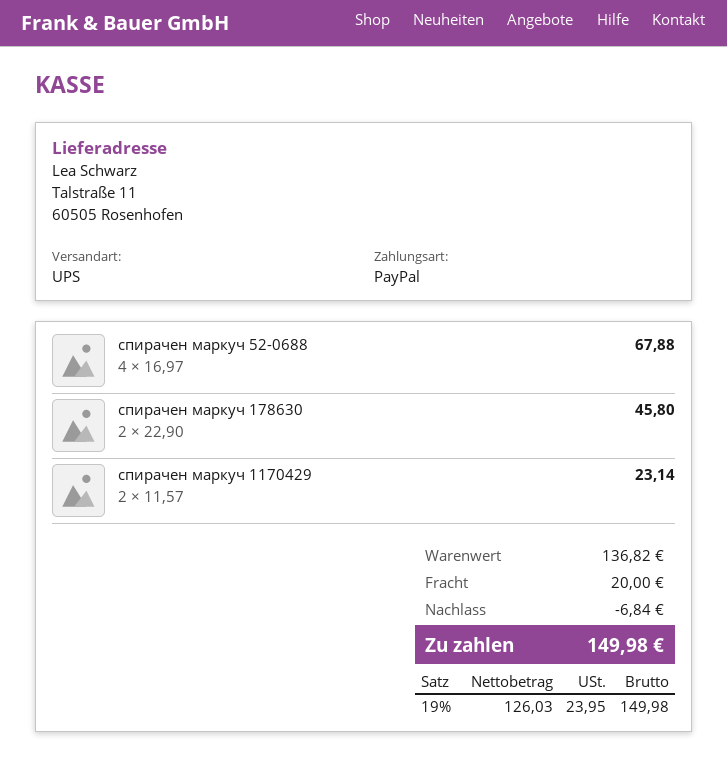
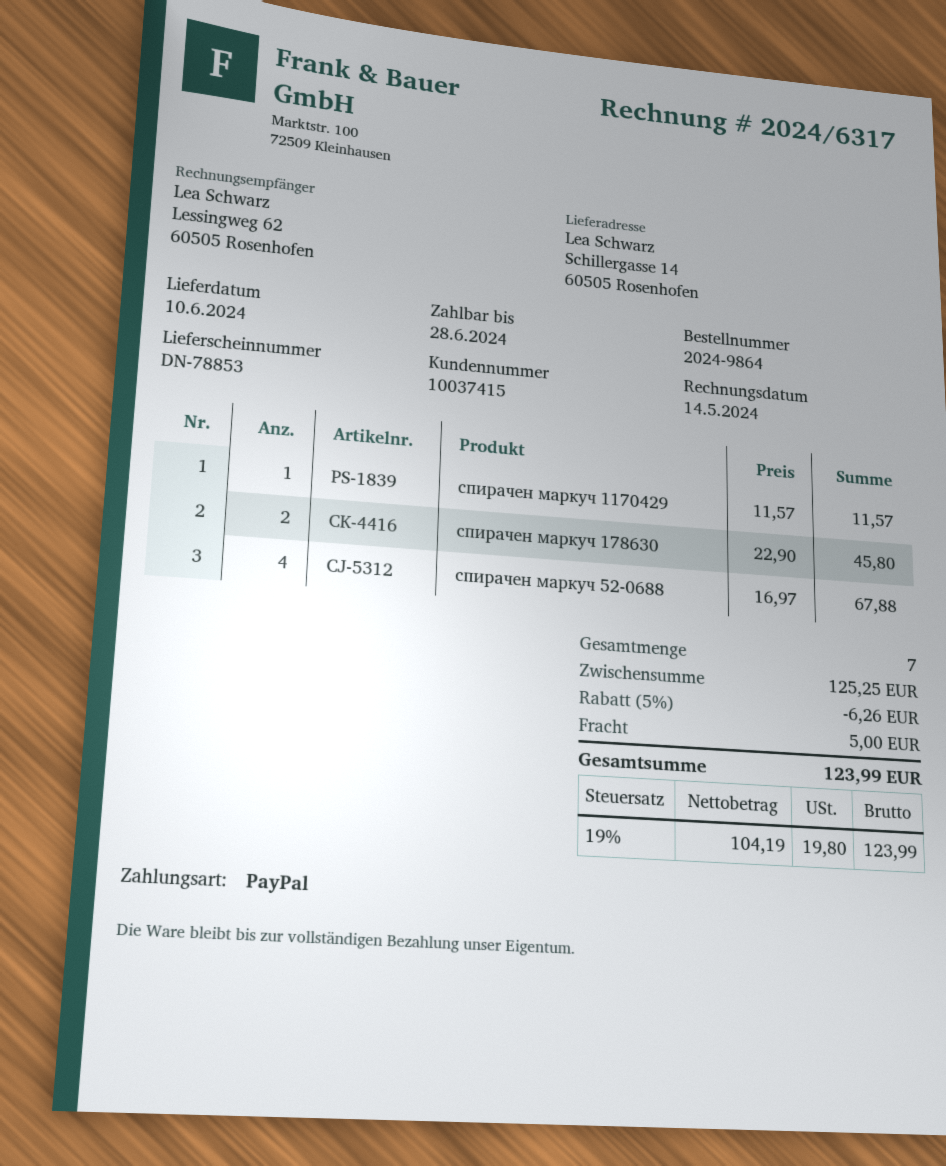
ship to: Talstraße 11, 60505 Rosenhofen -> Schillergasse 14, 60505 Rosenhofen
спирачен маркуч 1170429: 2 x 11.57 = 23.14 -> 1 x 11.57 = 11.57
subtotal: 136.82 -> 125.25
discount: 6.84 -> 6.26
shipping: 20.00 -> 5.00
net: 126.03 -> 104.19
tax: 19% = 23.95 -> 19% = 19.80
total: 149.98 -> 123.99

